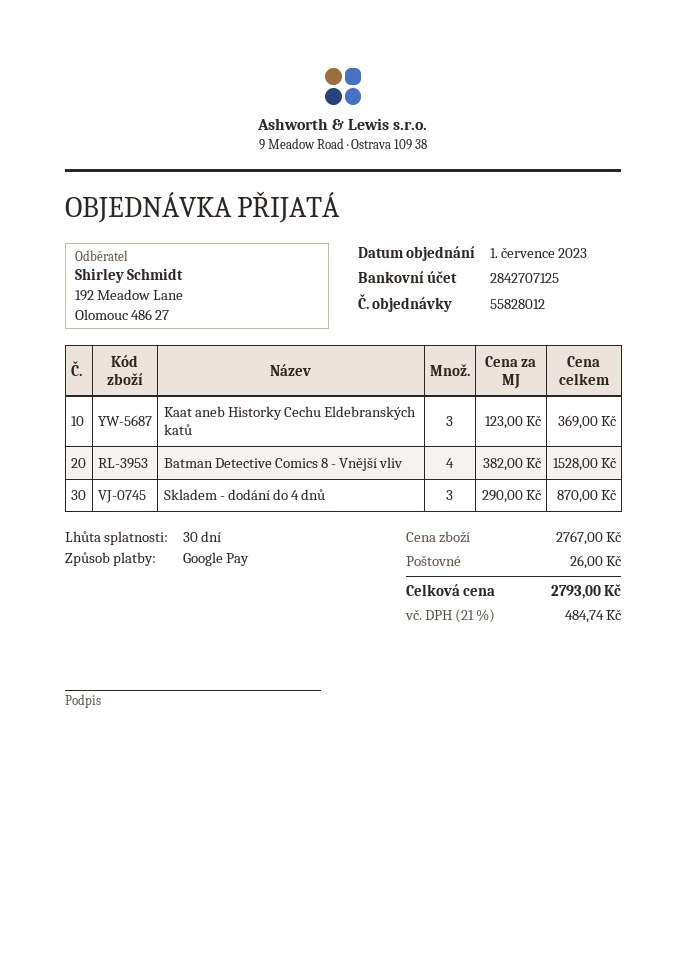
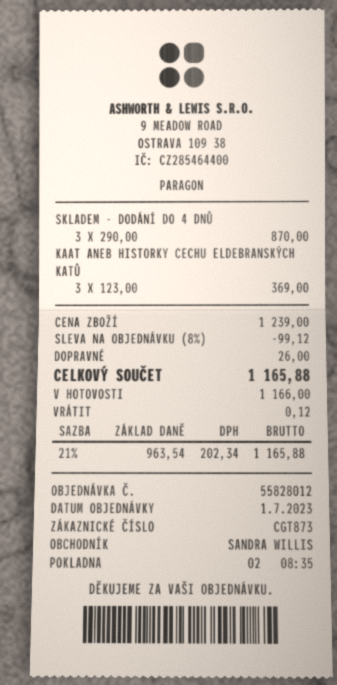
payment method: Google Pay -> cash
Batman Detective Comics 8 - Vnější vliv: 4 x 382.00 = 1528.00 -> none
subtotal: 2767.00 -> 1239.00
discount: none -> 8% = 99.12
tax: 21% = 484.74 -> 21% = 202.34
total: 2793.00 -> 1165.88

